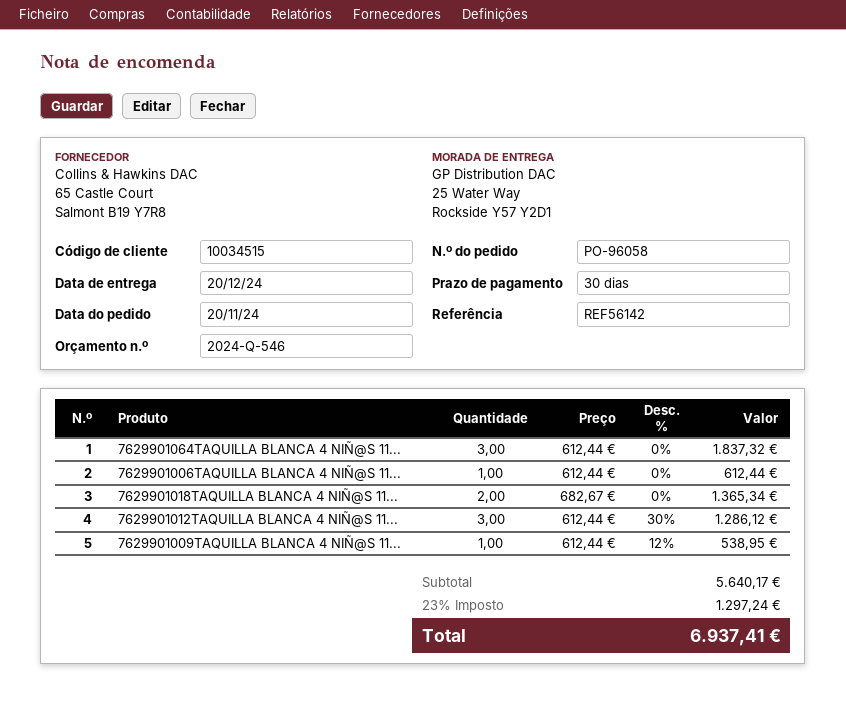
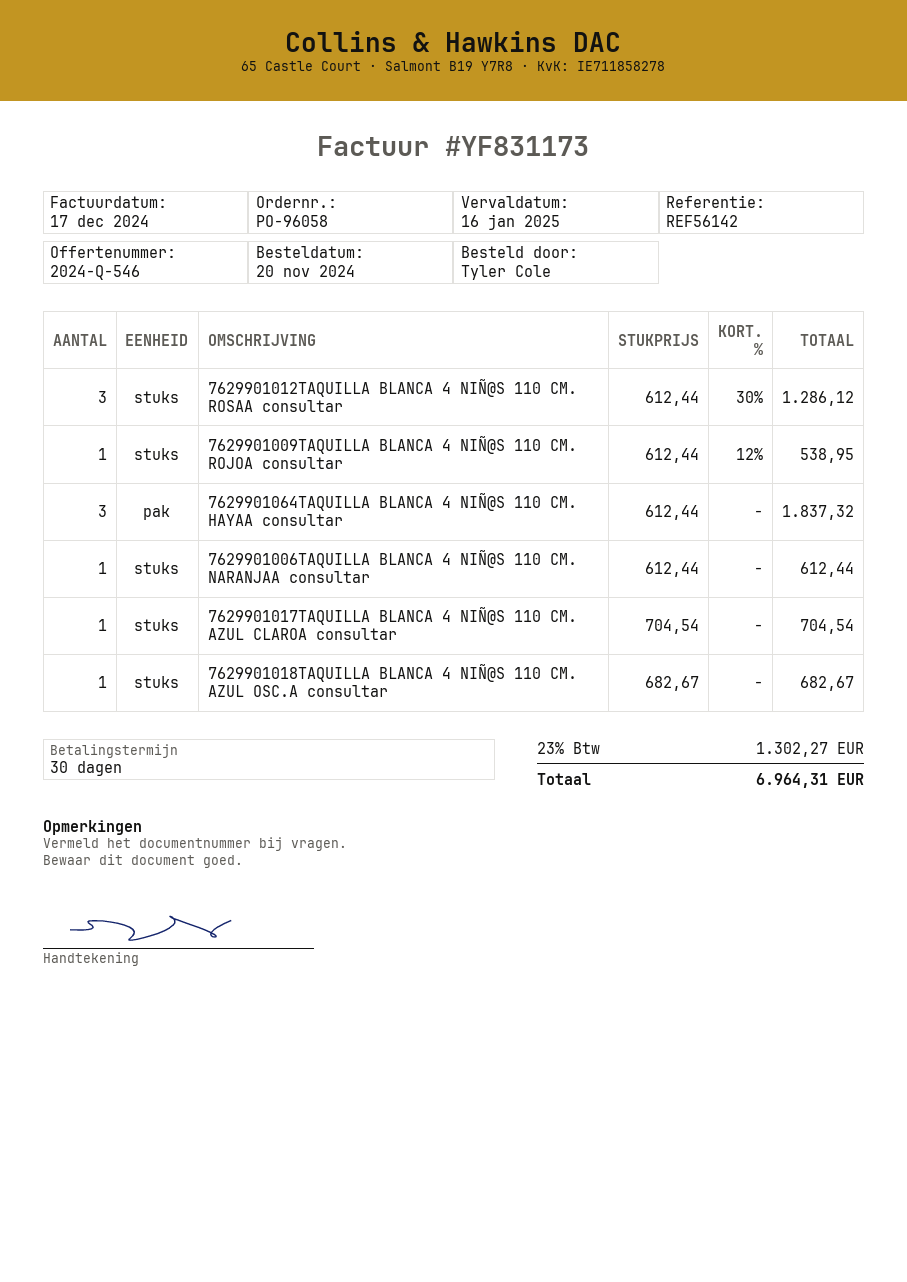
7629901018TAQUILLA BLANCA 4 NIÑ@S 11...: 2 x 682.67 = 1365.34 -> 1 x 682.67 = 682.67
7629901017TAQUILLA BLANCA 4 NIÑ@S 110 CM. AZUL CLAROA consultar: none -> 1 x 704.54 = 704.54
tax: 23% = 1297.24 -> 23% = 1302.27
total: 6937.41 -> 6964.31

